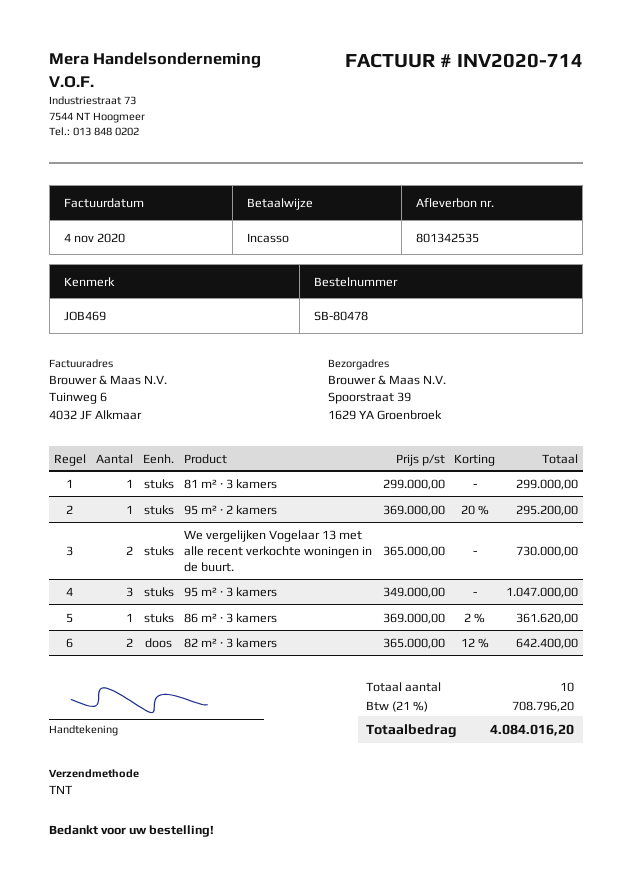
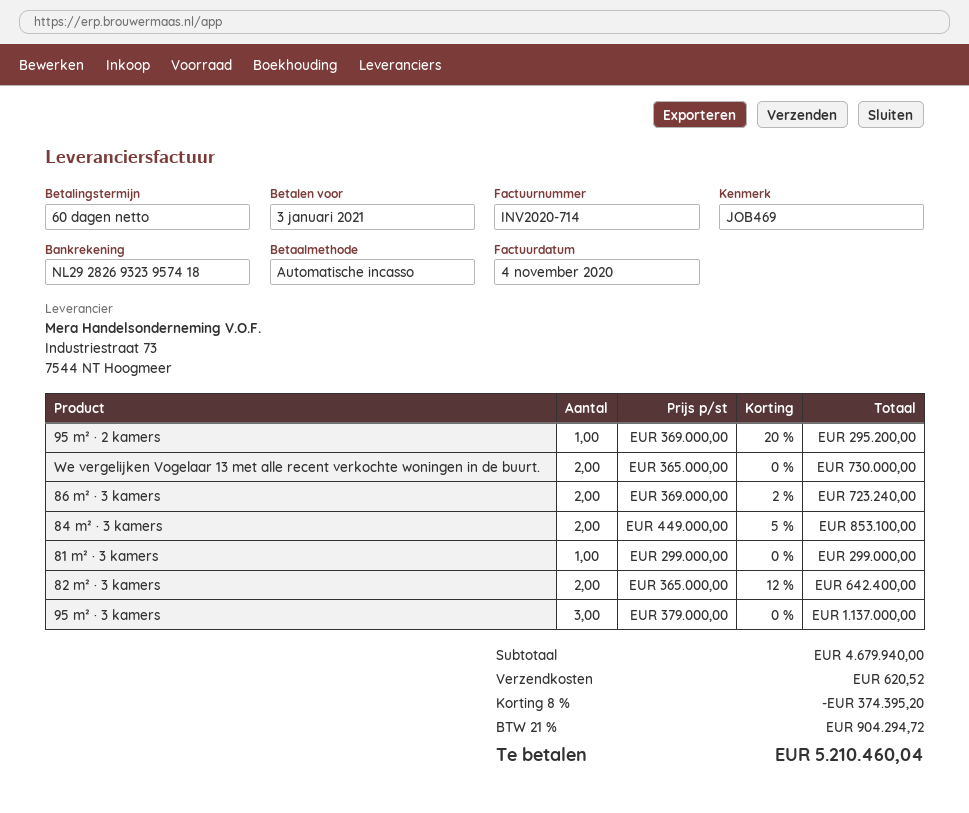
95 m² · 3 kamers: 3 x 349000.00 = 1047000.00 -> 3 x 379000.00 = 1137000.00
86 m² · 3 kamers: 1 x 369000.00 - 2% = 361620.00 -> 2 x 369000.00 - 2% = 723240.00
84 m² · 3 kamers: none -> 2 x 449000.00 - 5% = 853100.00
discount: none -> 8% = 374395.20
shipping: none -> 620.52
tax: 21% = 708796.20 -> 21% = 904294.72
total: 4084016.20 -> 5210460.04

